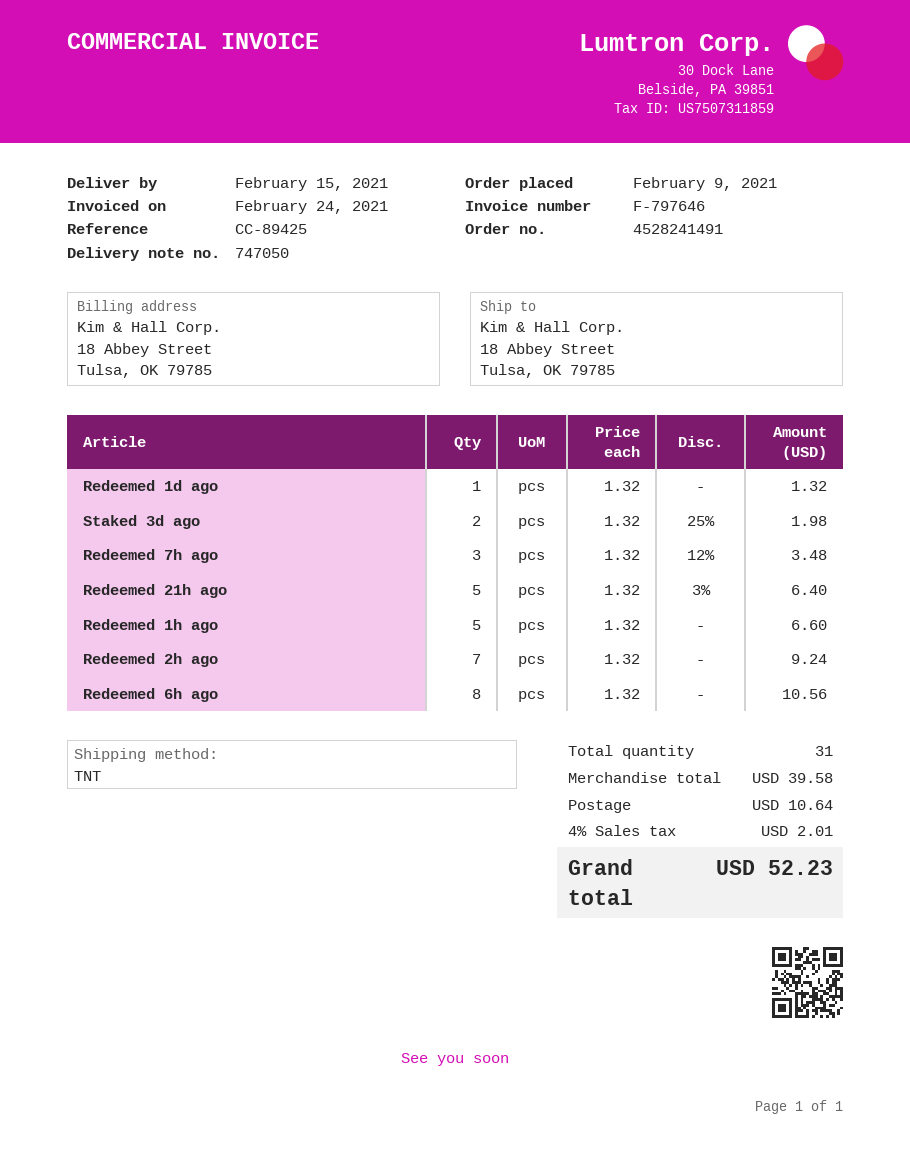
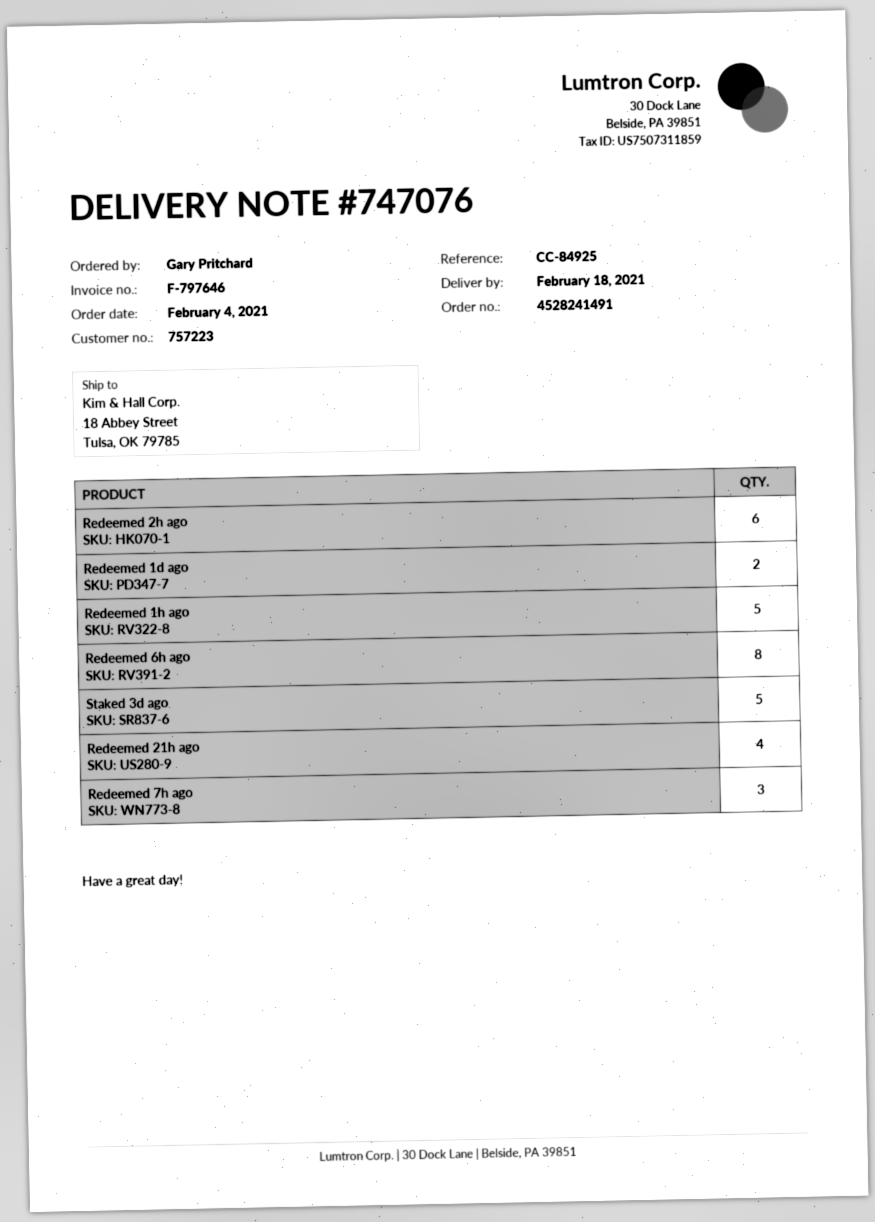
order date: 2021-02-09 -> 2021-02-04
delivery note number: 747050 -> 747076
delivery date: 2021-02-15 -> 2021-02-18
reference: CC-89425 -> CC-84925
Redeemed 1d ago: 1 -> 2
Staked 3d ago: 2 -> 5
Redeemed 21h ago: 5 -> 4
Redeemed 2h ago: 7 -> 6

